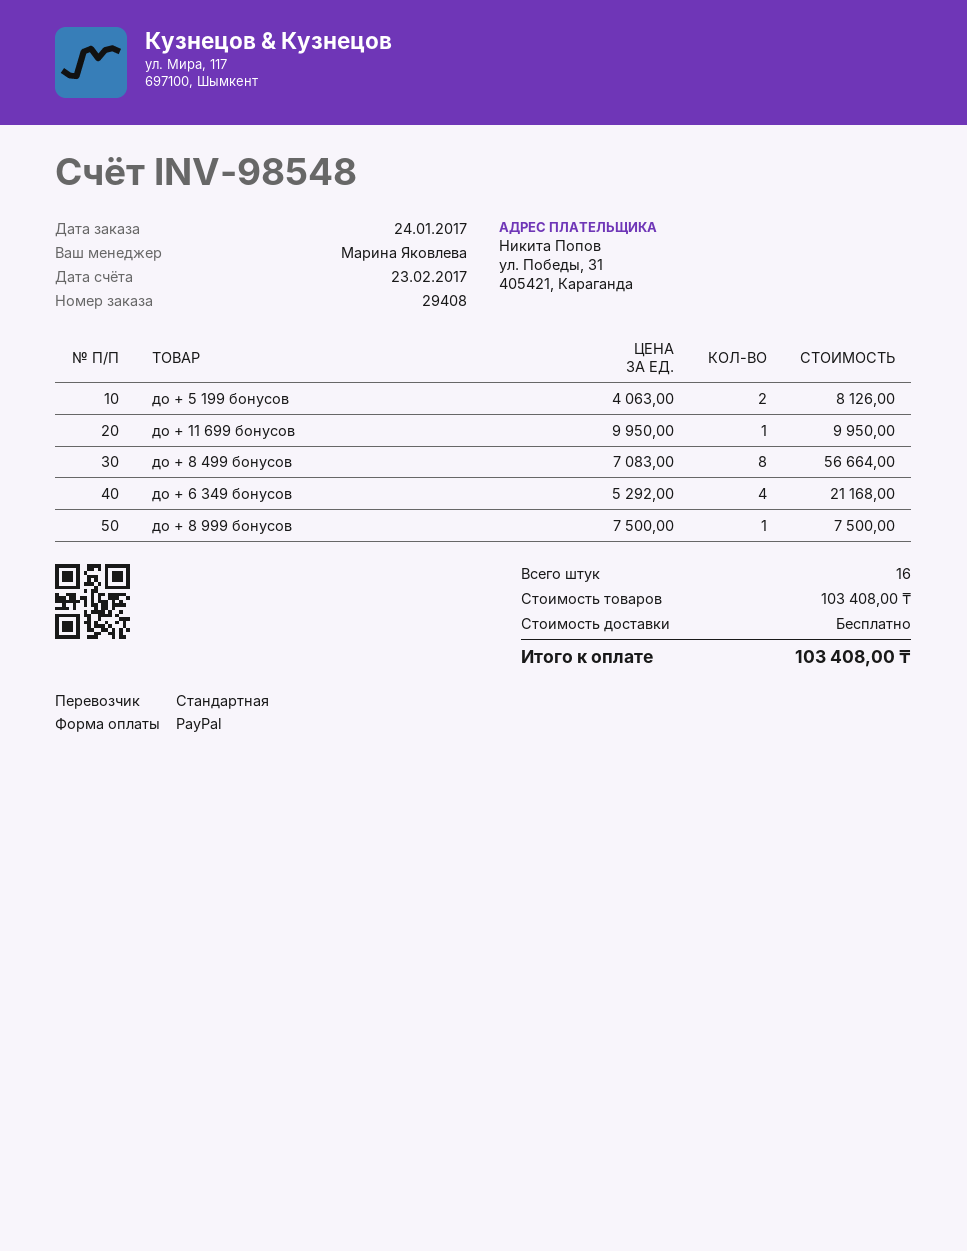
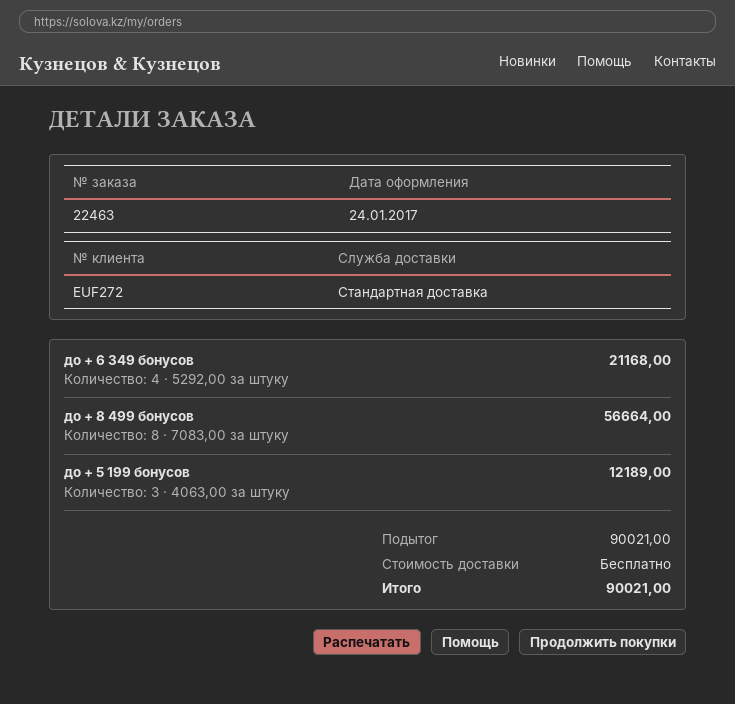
order number: 29408 -> 22463
до + 5 199 бонусов: 2 x 4063.00 = 8126.00 -> 3 x 4063.00 = 12189.00
до + 11 699 бонусов: 1 x 9950.00 = 9950.00 -> none
до + 8 999 бонусов: 1 x 7500.00 = 7500.00 -> none
subtotal: 103408.00 -> 90021.00
total: 103408.00 -> 90021.00

